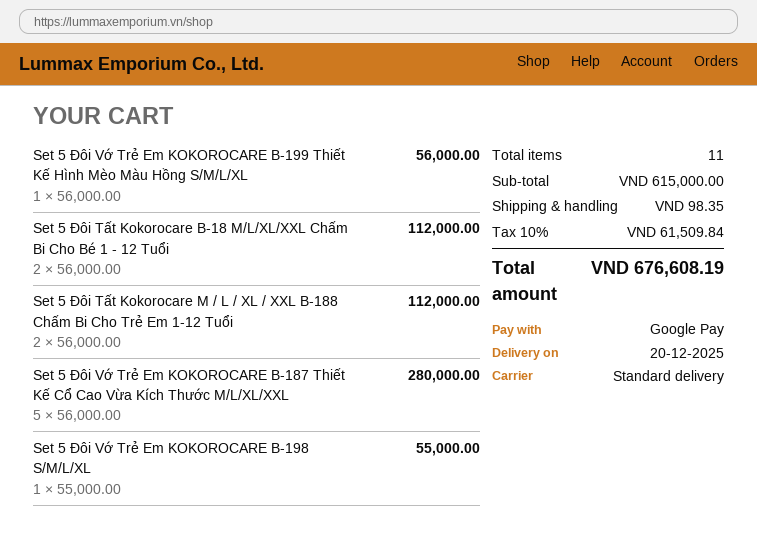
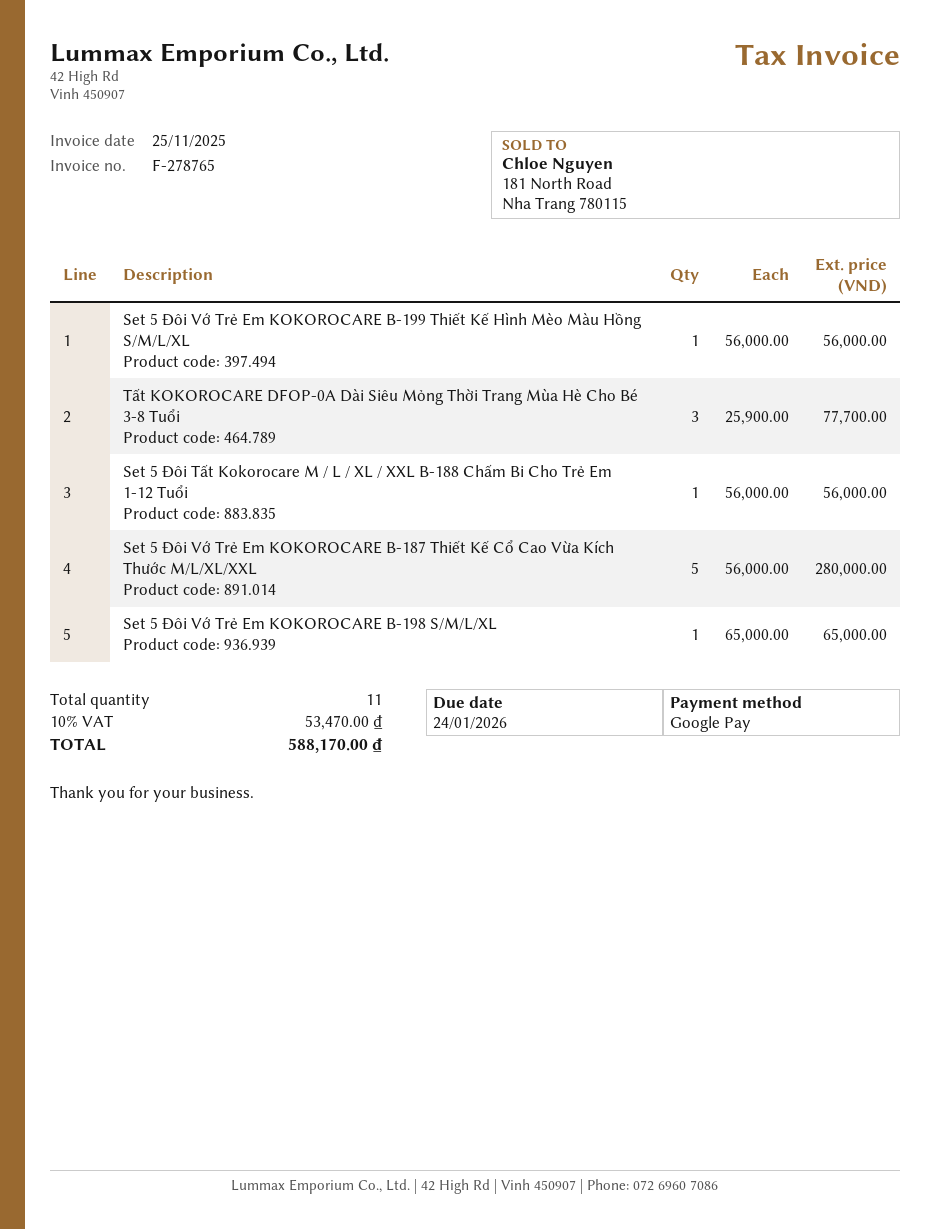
Set 5 Đôi Tất Kokorocare B-18 M/L/XL/XXL Chấm Bi Cho Bé 1 - 12 Tuổi: 2 x 56000.00 = 112000.00 -> none
Set 5 Đôi Tất Kokorocare M / L / XL / XXL B-188 Chấm Bi Cho Trẻ Em 1-12 Tuổi: 2 x 56000.00 = 112000.00 -> 1 x 56000.00 = 56000.00
Set 5 Đôi Vớ Trẻ Em KOKOROCARE B-198 S/M/L/XL: 1 x 55000.00 = 55000.00 -> 1 x 65000.00 = 65000.00
Tất KOKOROCARE DFOP-0A Dài Siêu Mỏng Thời Trang Mùa Hè Cho Bé 3-8 Tuổi: none -> 3 x 25900.00 = 77700.00
shipping: 98.35 -> none
tax: 10% = 61509.84 -> 10% = 53470.00
total: 676608.19 -> 588170.00

